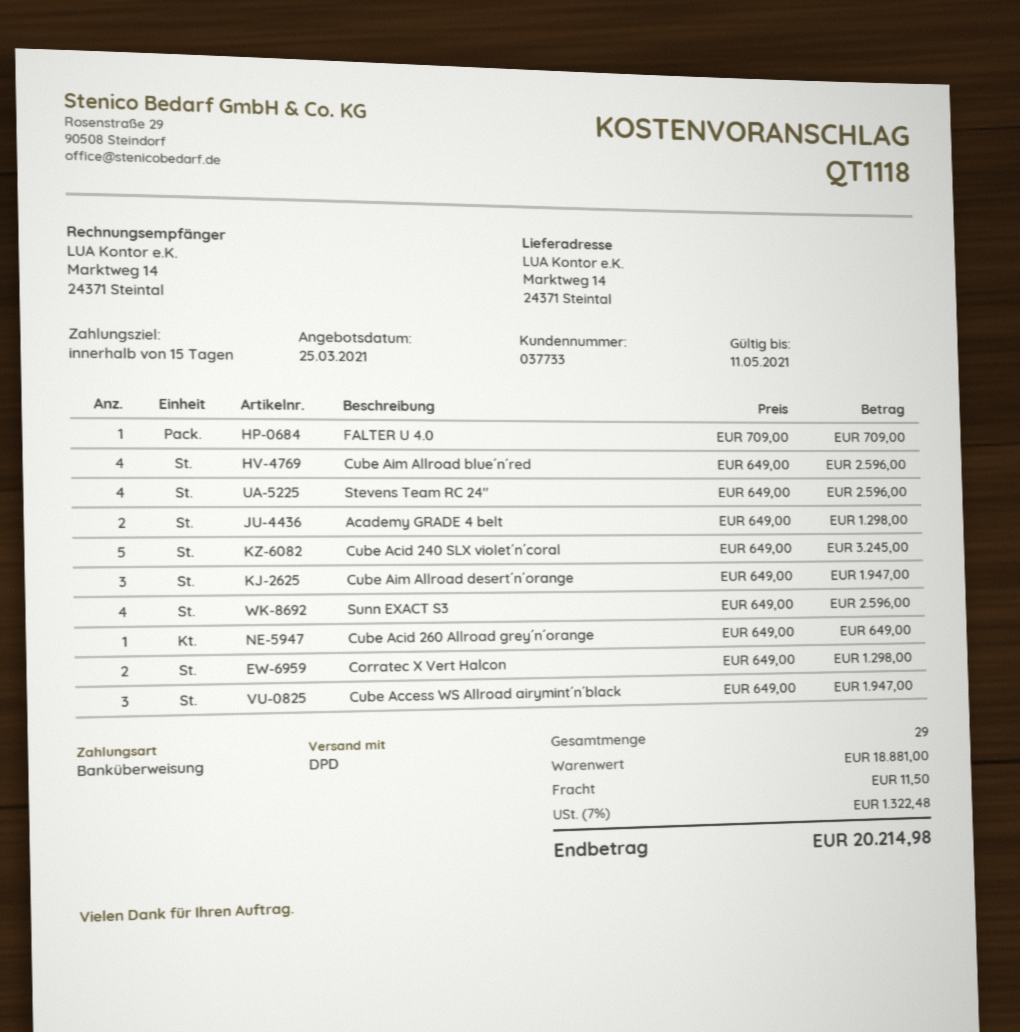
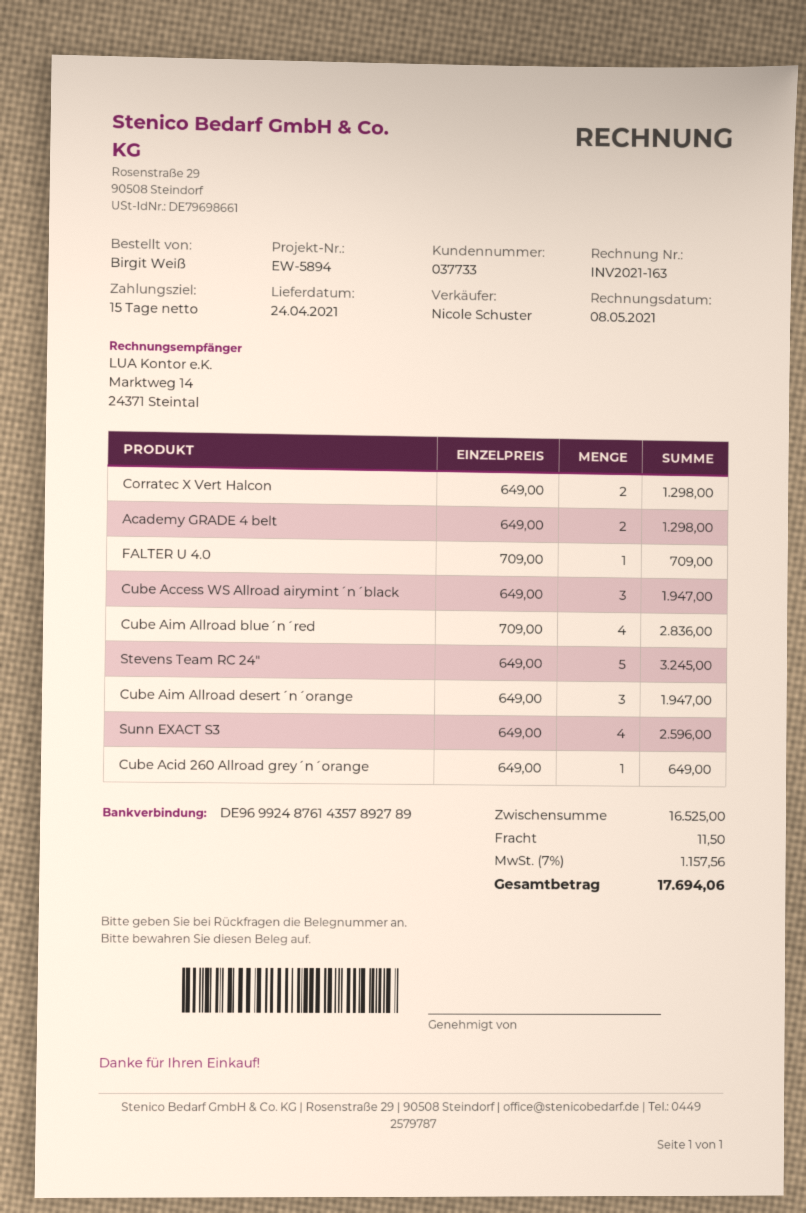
Cube Aim Allroad blue´n´red: 4 x 649.00 = 2596.00 -> 4 x 709.00 = 2836.00
Stevens Team RC 24": 4 x 649.00 = 2596.00 -> 5 x 649.00 = 3245.00
Cube Acid 240 SLX violet´n´coral: 5 x 649.00 = 3245.00 -> none
subtotal: 18881.00 -> 16525.00
tax: 7% = 1322.48 -> 7% = 1157.56
total: 20214.98 -> 17694.06

